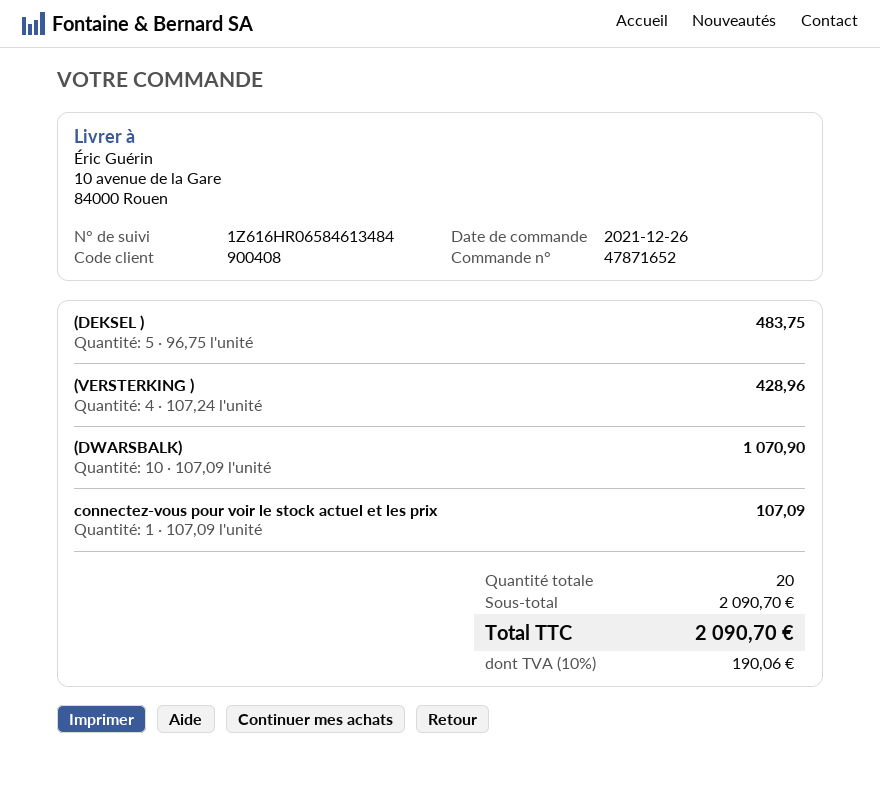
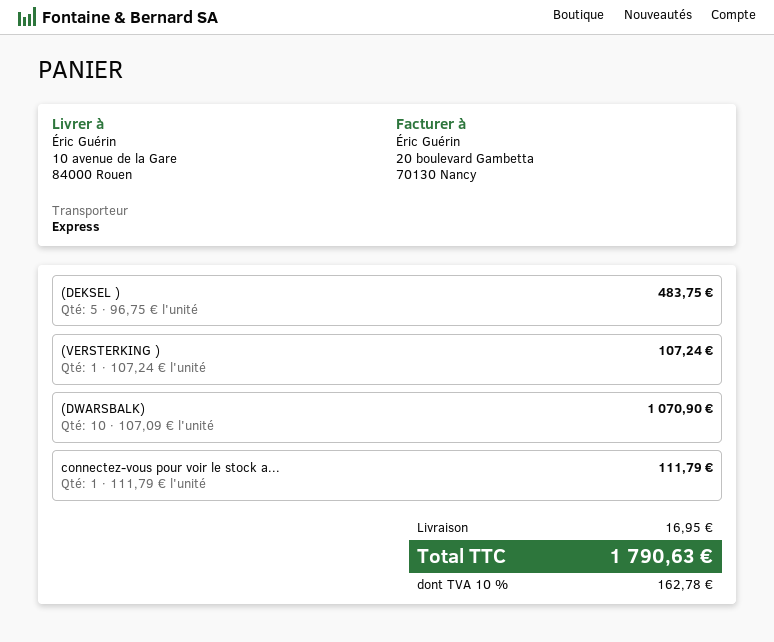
(VERSTERKING ): 4 x 107.24 = 428.96 -> 1 x 107.24 = 107.24
connectez-vous pour voir le stock actuel et les prix: 1 x 107.09 = 107.09 -> 1 x 111.79 = 111.79
shipping: none -> 16.95
tax: 10% = 190.06 -> 10% = 162.78
total: 2090.70 -> 1790.63

